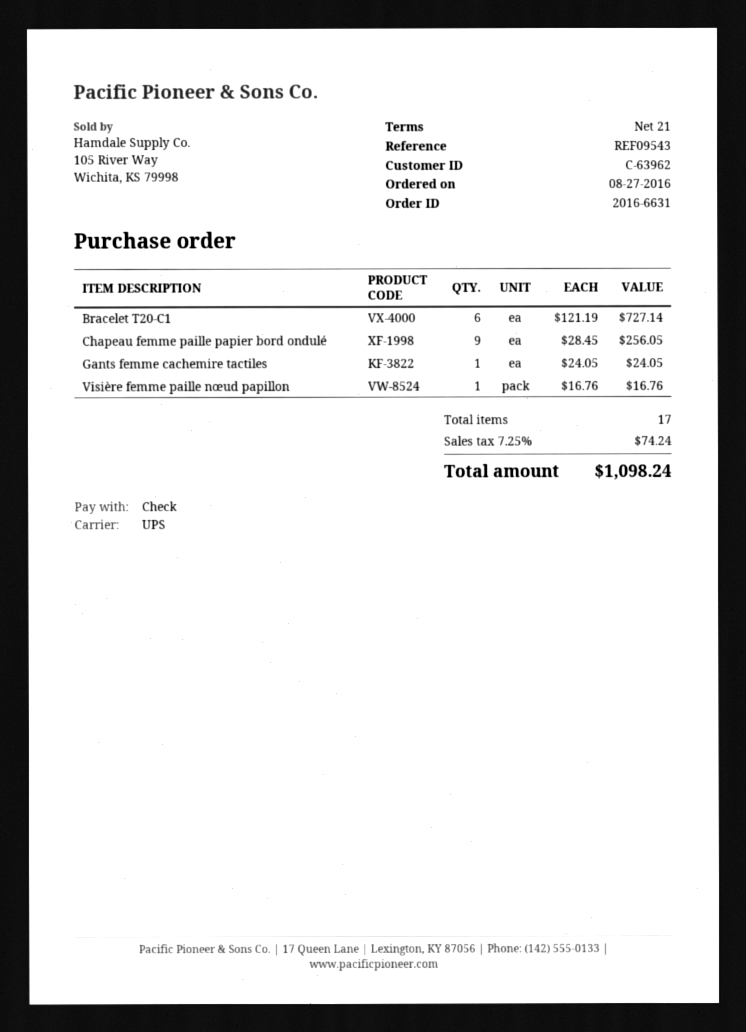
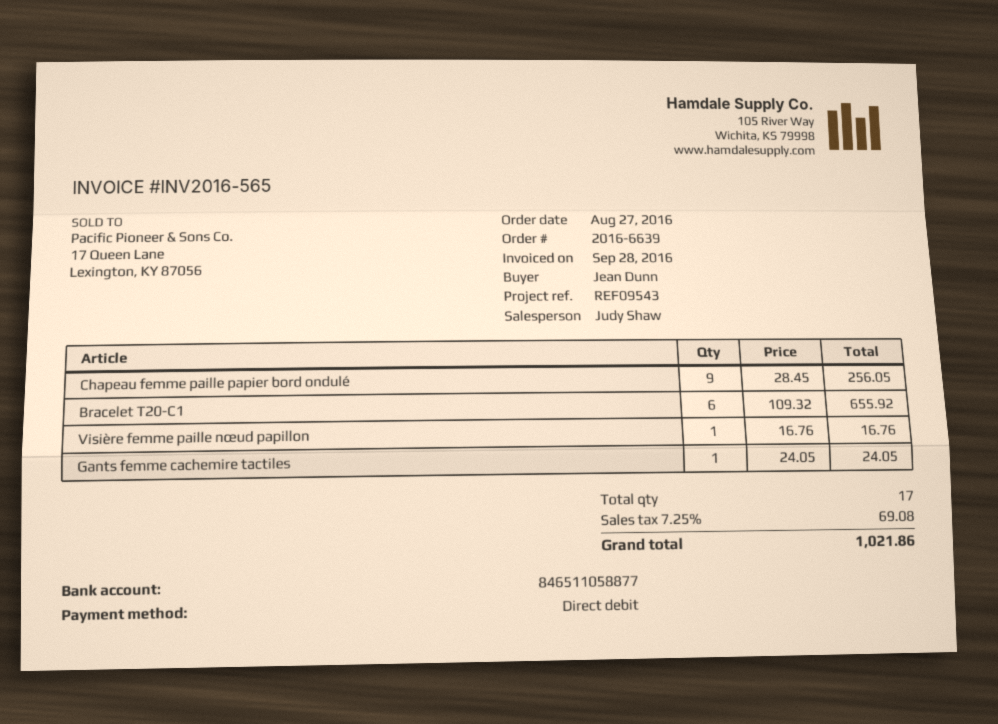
order number: 2016-6631 -> 2016-6639
payment method: cheque -> direct debit
Bracelet T20-C1: 6 x 121.19 = 727.14 -> 6 x 109.32 = 655.92
tax: 7.25% = 74.24 -> 7.25% = 69.08
total: 1098.24 -> 1021.86

